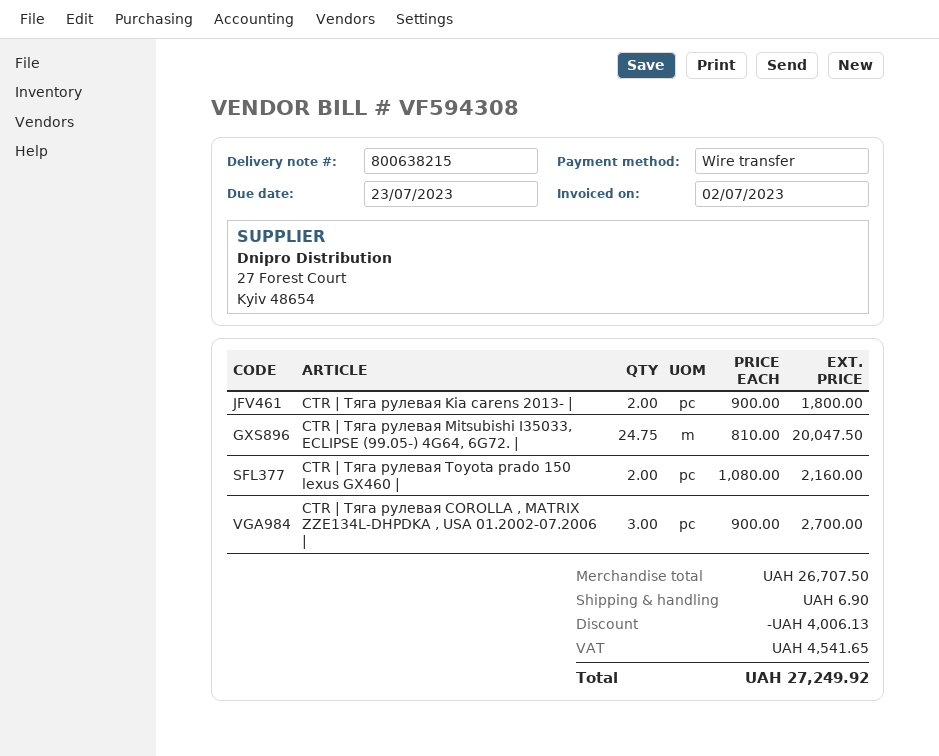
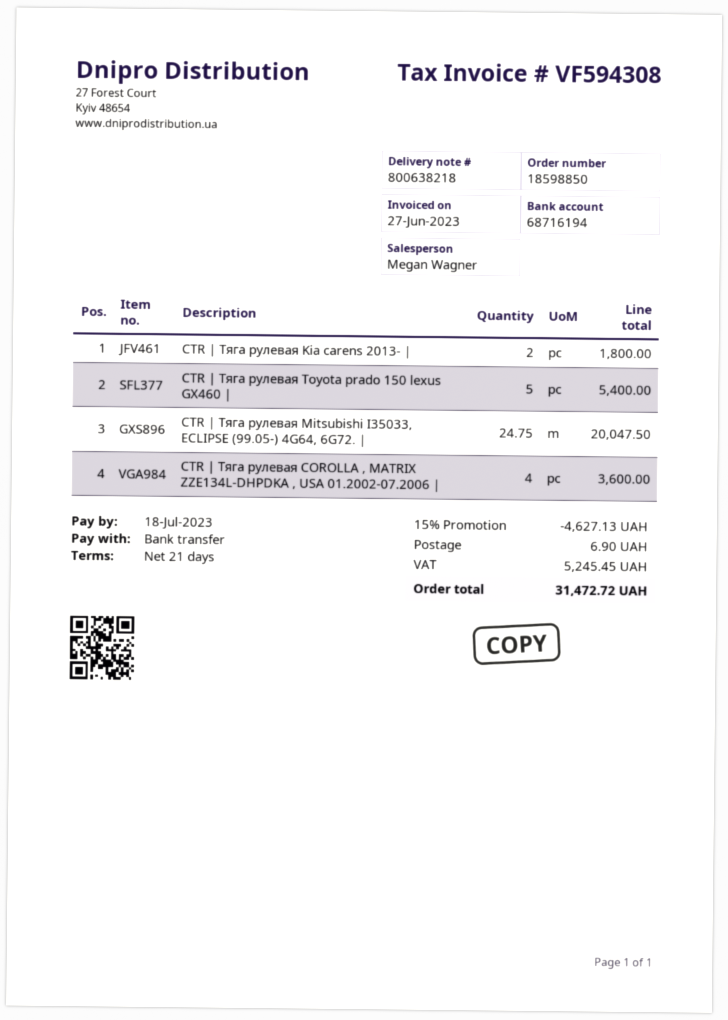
delivery note number: 800638215 -> 800638218
invoice date: 2023-07-02 -> 2023-06-27
due date: 2023-07-23 -> 2023-07-18
CTR | Тяга рулевая Toyota prado 150 lexus GX460 |: 2 for 2160.00 -> 5 for 5400.00
CTR | Тяга рулевая COROLLA , MATRIX ZZE134L-DHPDKA , USA 01.2002-07.2006 |: 3 for 2700.00 -> 4 for 3600.00
discount: 4006.13 -> 4627.13
tax: 4541.65 -> 5245.45
total: 27249.92 -> 31472.72

